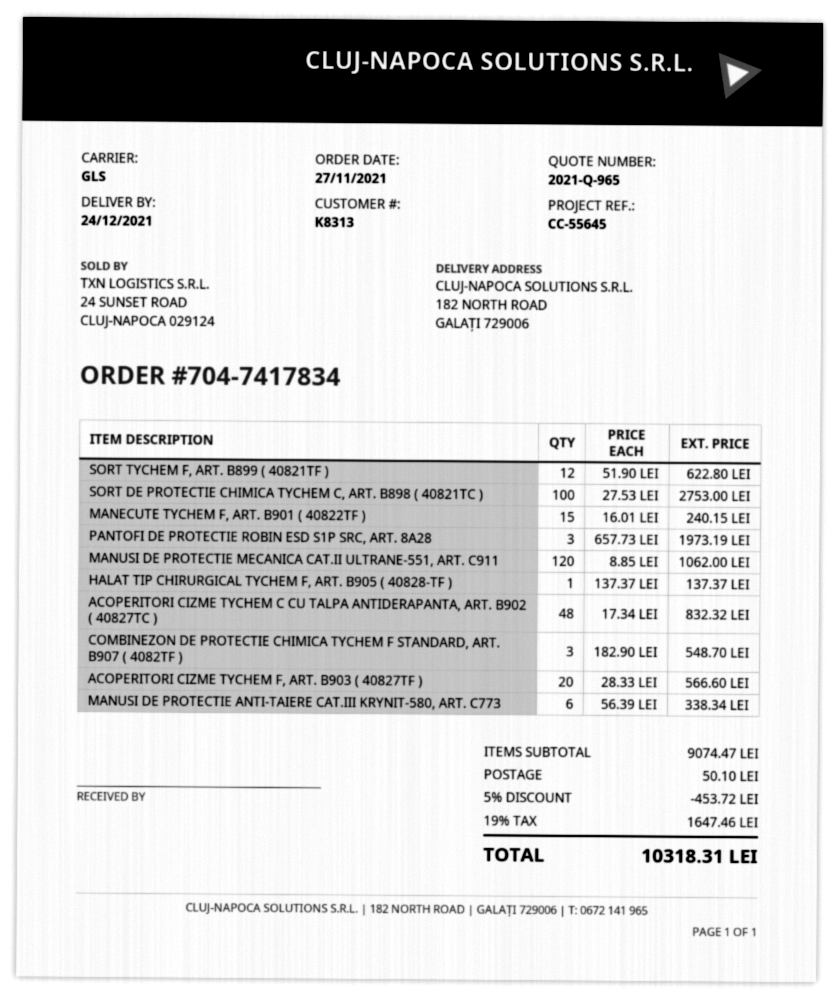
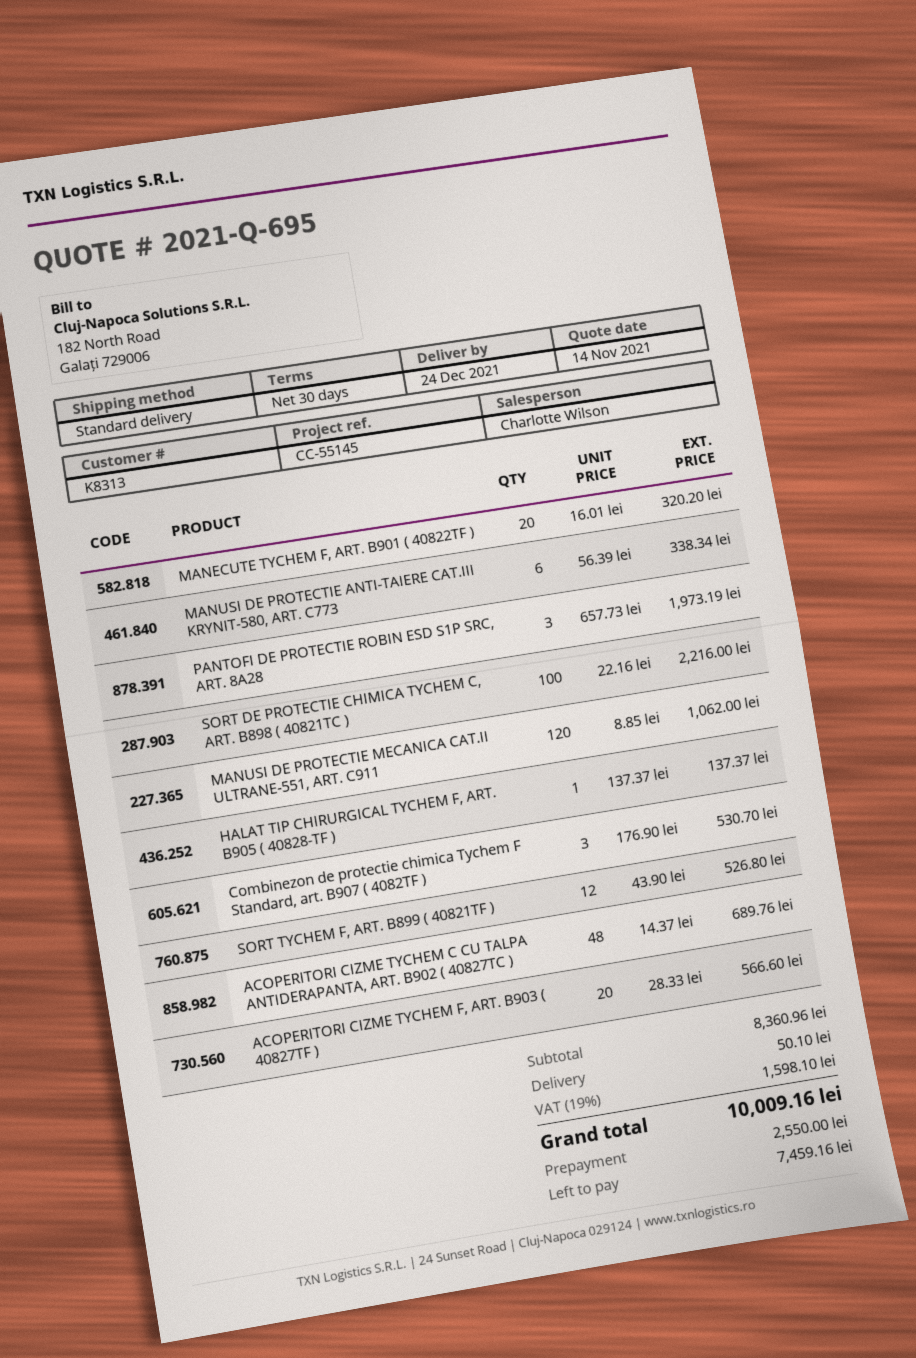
quote number: 2021-Q-965 -> 2021-Q-695
reference: CC-55645 -> CC-55145
shipping method: GLS -> standard
SORT TYCHEM F, ART. B899 ( 40821TF ): 12 x 51.90 = 622.80 -> 12 x 43.90 = 526.80
SORT DE PROTECTIE CHIMICA TYCHEM C, ART. B898 ( 40821TC ): 100 x 27.53 = 2753.00 -> 100 x 22.16 = 2216.00
MANECUTE TYCHEM F, ART. B901 ( 40822TF ): 15 x 16.01 = 240.15 -> 20 x 16.01 = 320.20
ACOPERITORI CIZME TYCHEM C CU TALPA ANTIDERAPANTA, ART. B902 ( 40827TC ): 48 x 17.34 = 832.32 -> 48 x 14.37 = 689.76
COMBINEZON DE PROTECTIE CHIMICA TYCHEM F STANDARD, ART. B907 ( 4082TF ): 3 x 182.90 = 548.70 -> 3 x 176.90 = 530.70
subtotal: 9074.47 -> 8360.96
discount: 5% = 453.72 -> none
tax: 19% = 1647.46 -> 19% = 1598.10
total: 10318.31 -> 10009.16

